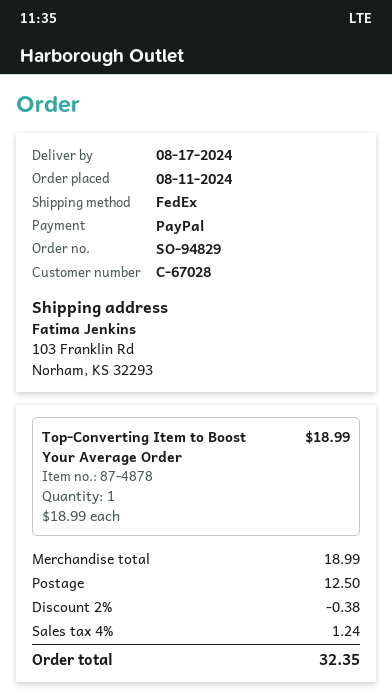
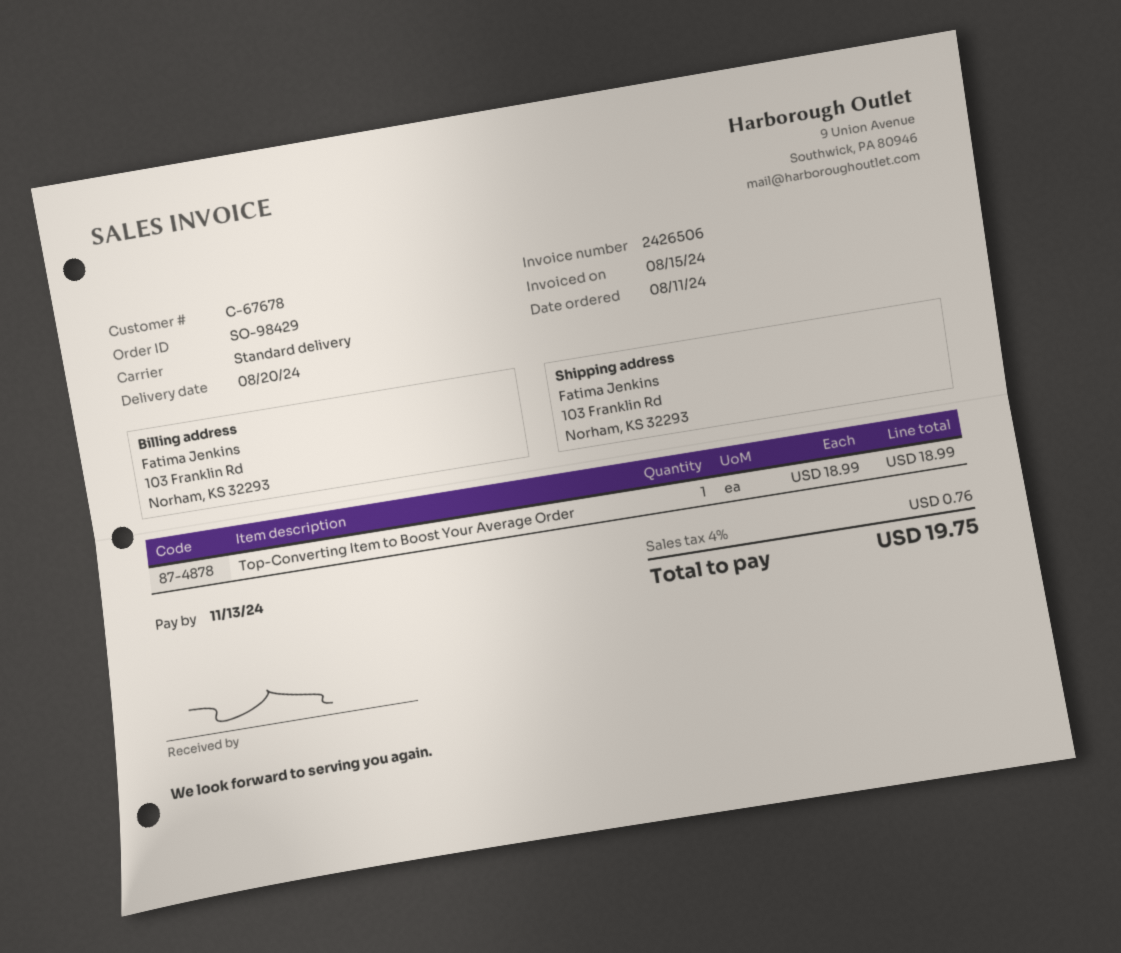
order number: SO-94829 -> SO-98429
delivery date: 2024-08-17 -> 2024-08-20
customer number: C-67028 -> C-67678
shipping method: FedEx -> standard
discount: 2% = 0.38 -> none
shipping: 12.50 -> none
tax: 4% = 1.24 -> 4% = 0.76
total: 32.35 -> 19.75

